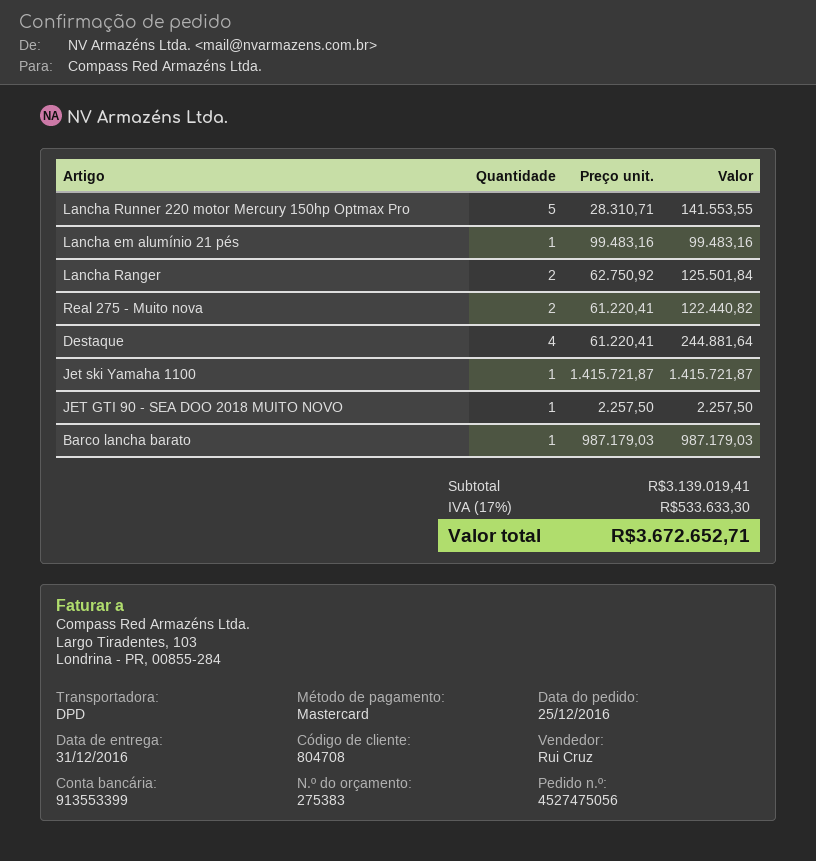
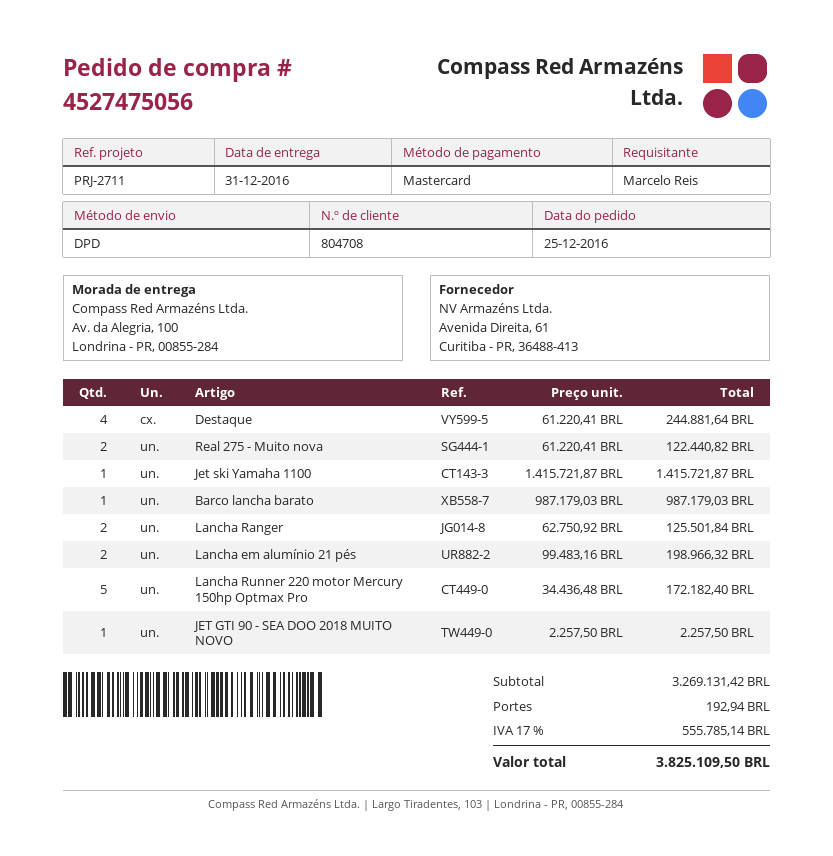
Lancha Runner 220 motor Mercury 150hp Optmax Pro: 5 x 28310.71 = 141553.55 -> 5 x 34436.48 = 172182.40
Lancha em alumínio 21 pés: 1 x 99483.16 = 99483.16 -> 2 x 99483.16 = 198966.32
subtotal: 3139019.41 -> 3269131.42
shipping: none -> 192.94
tax: 17% = 533633.30 -> 17% = 555785.14
total: 3672652.71 -> 3825109.50

